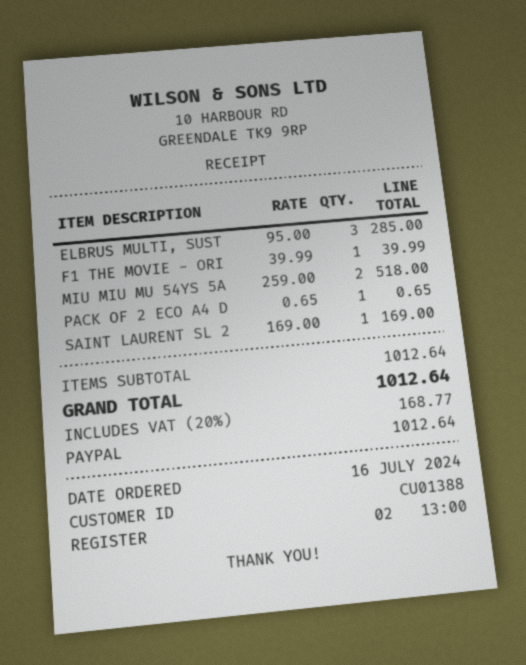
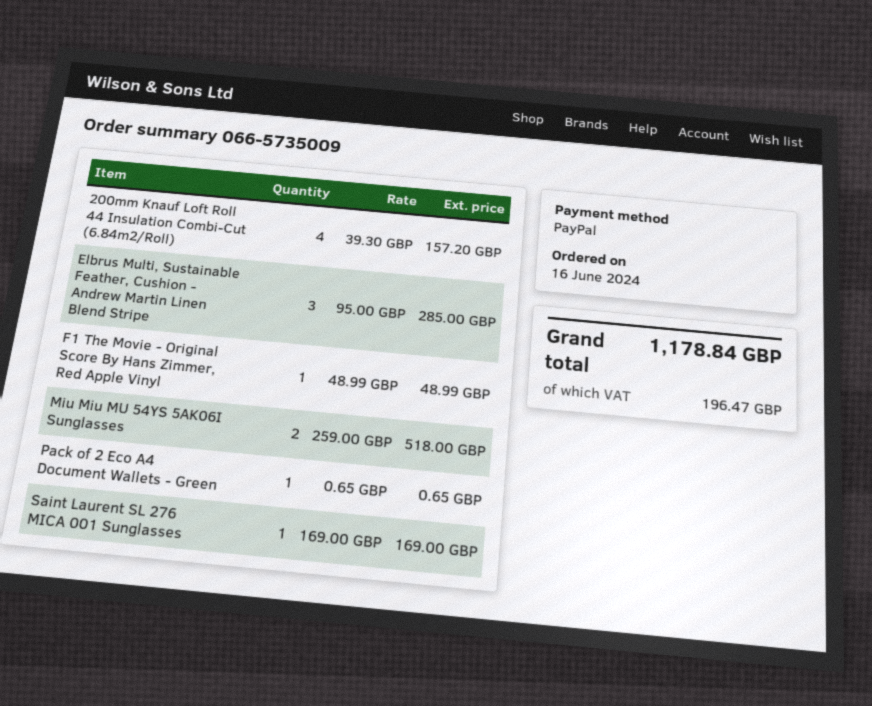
order date: 2024-07-16 -> 2024-06-16
F1 THE MOVIE - ORI: 1 x 39.99 = 39.99 -> 1 x 48.99 = 48.99
200mm Knauf Loft Roll 44 Insulation Combi-Cut (6.84m2/Roll): none -> 4 x 39.30 = 157.20
tax: 168.77 -> 196.47
total: 1012.64 -> 1178.84

